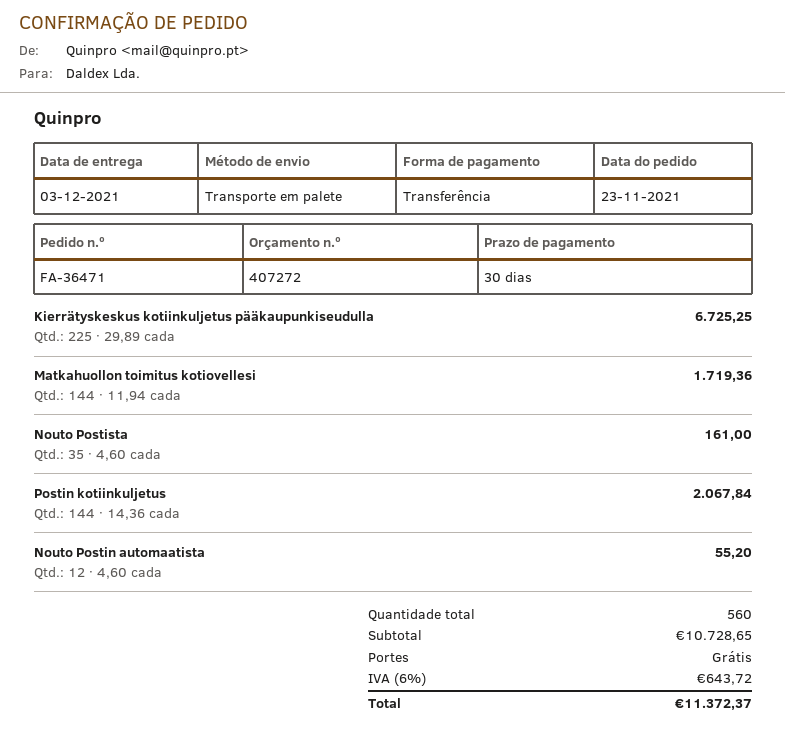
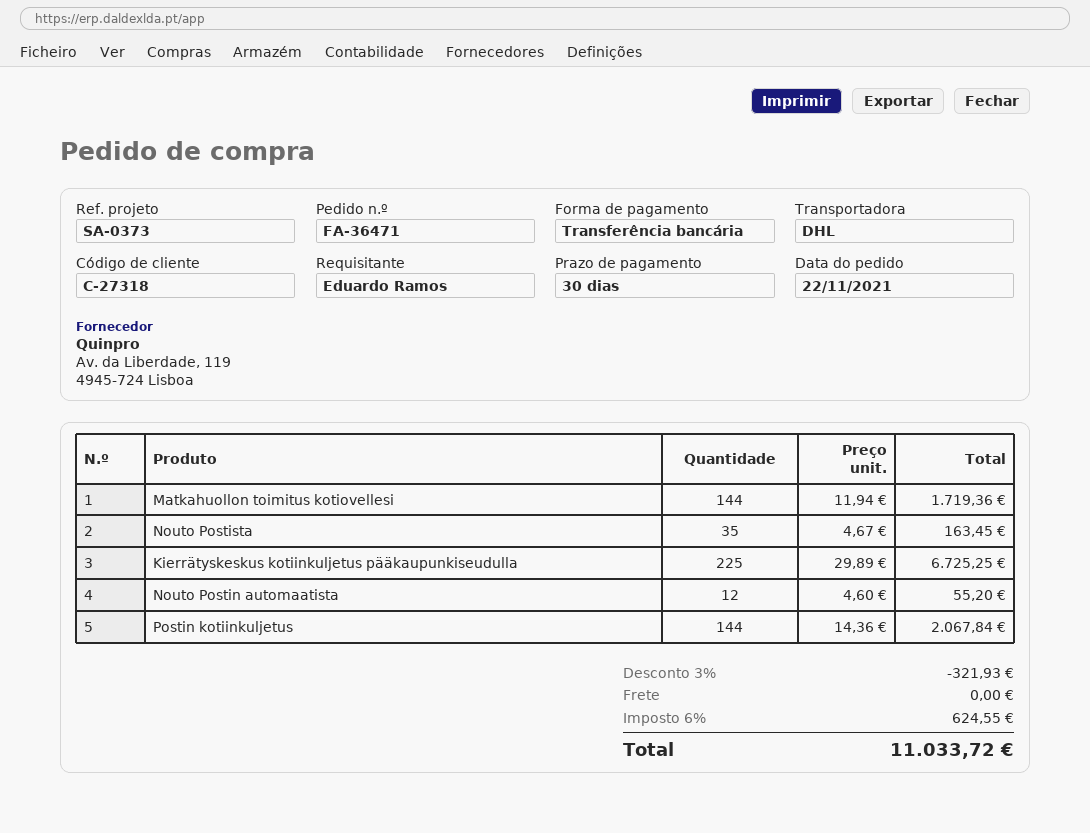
order date: 2021-11-23 -> 2021-11-22
shipping method: pallet freight -> DHL
Nouto Postista: 35 x 4.60 = 161.00 -> 35 x 4.67 = 163.45
discount: none -> 3% = 321.93
tax: 6% = 643.72 -> 6% = 624.55
total: 11372.37 -> 11033.72

